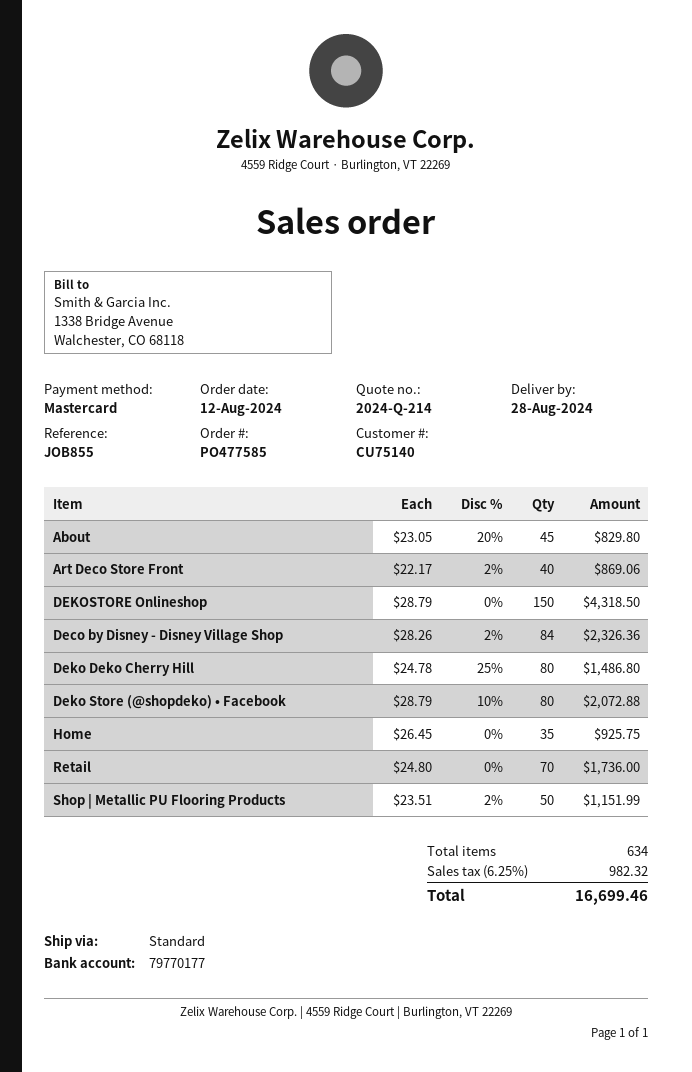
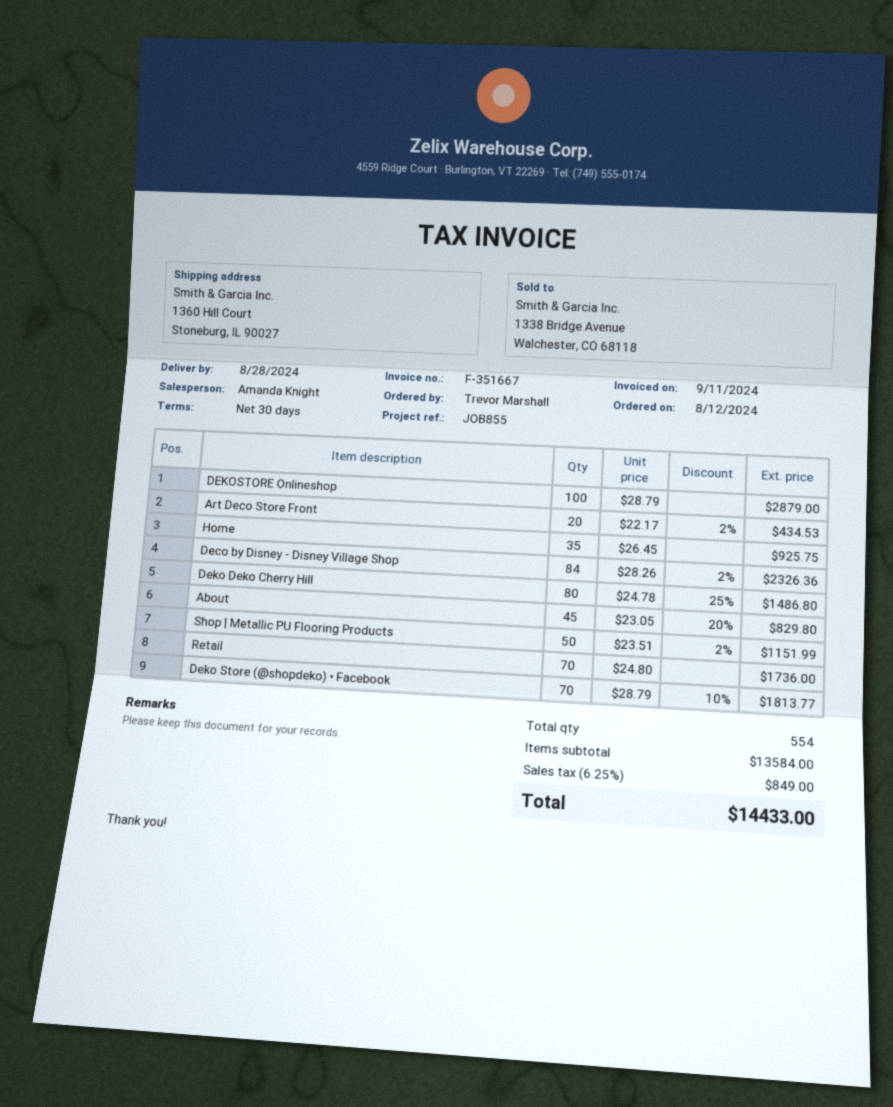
Art Deco Store Front: 40 x 22.17 - 2% = 869.06 -> 20 x 22.17 - 2% = 434.53
DEKOSTORE Onlineshop: 150 x 28.79 = 4318.50 -> 100 x 28.79 = 2879.00
Deko Store (@shopdeko) • Facebook: 80 x 28.79 - 10% = 2072.88 -> 70 x 28.79 - 10% = 1813.77
total quantity: 634 -> 554
tax: 6.25% = 982.32 -> 6.25% = 849.00
total: 16699.46 -> 14433.00

